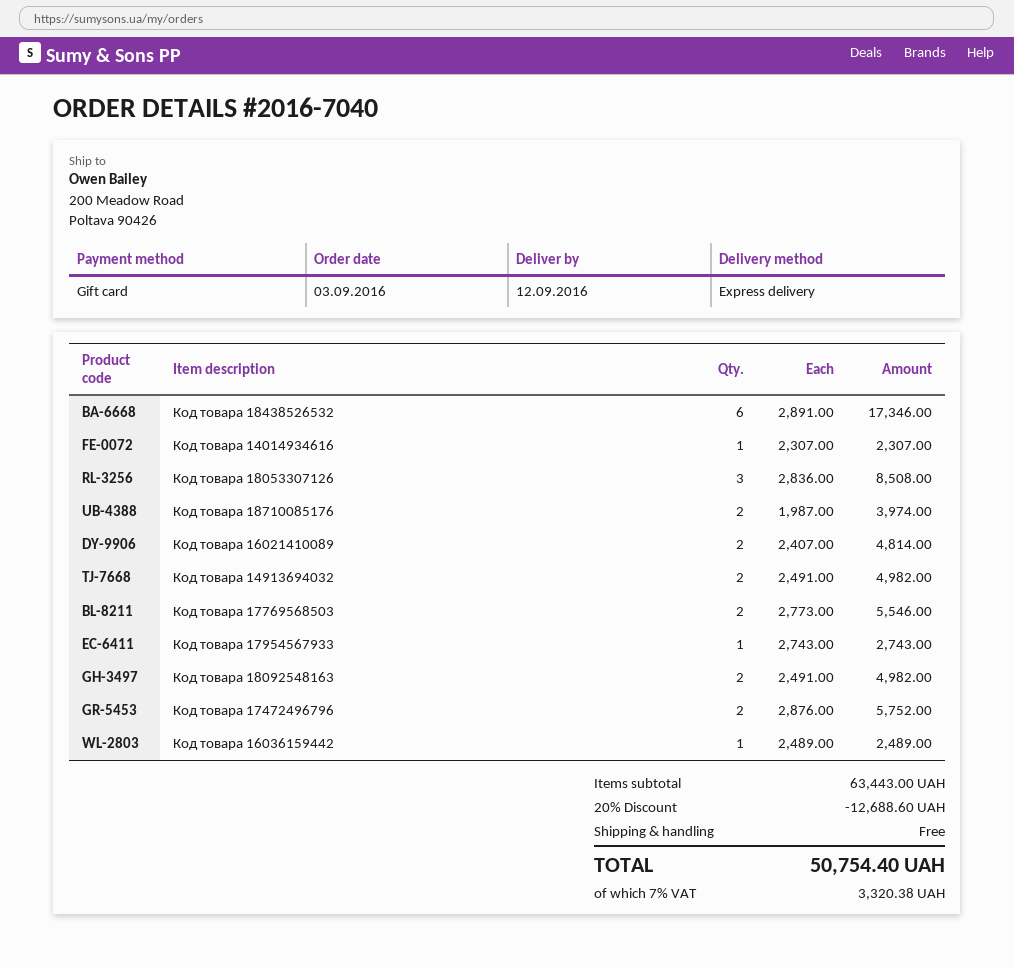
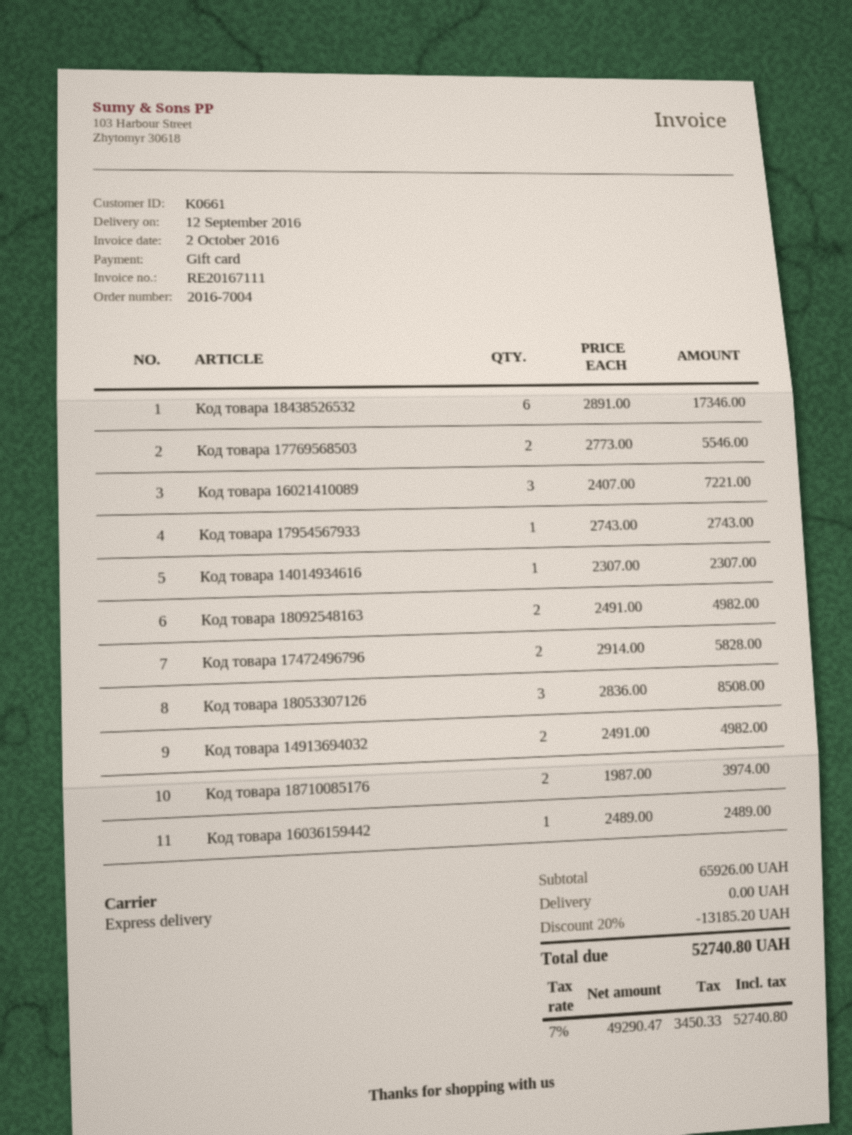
order number: 2016-7040 -> 2016-7004
Код товара 16021410089: 2 x 2407.00 = 4814.00 -> 3 x 2407.00 = 7221.00
Код товара 17472496796: 2 x 2876.00 = 5752.00 -> 2 x 2914.00 = 5828.00
subtotal: 63443.00 -> 65926.00
discount: 20% = 12688.60 -> 20% = 13185.20
tax: 7% = 3320.38 -> 7% = 3450.33
total: 50754.40 -> 52740.80

